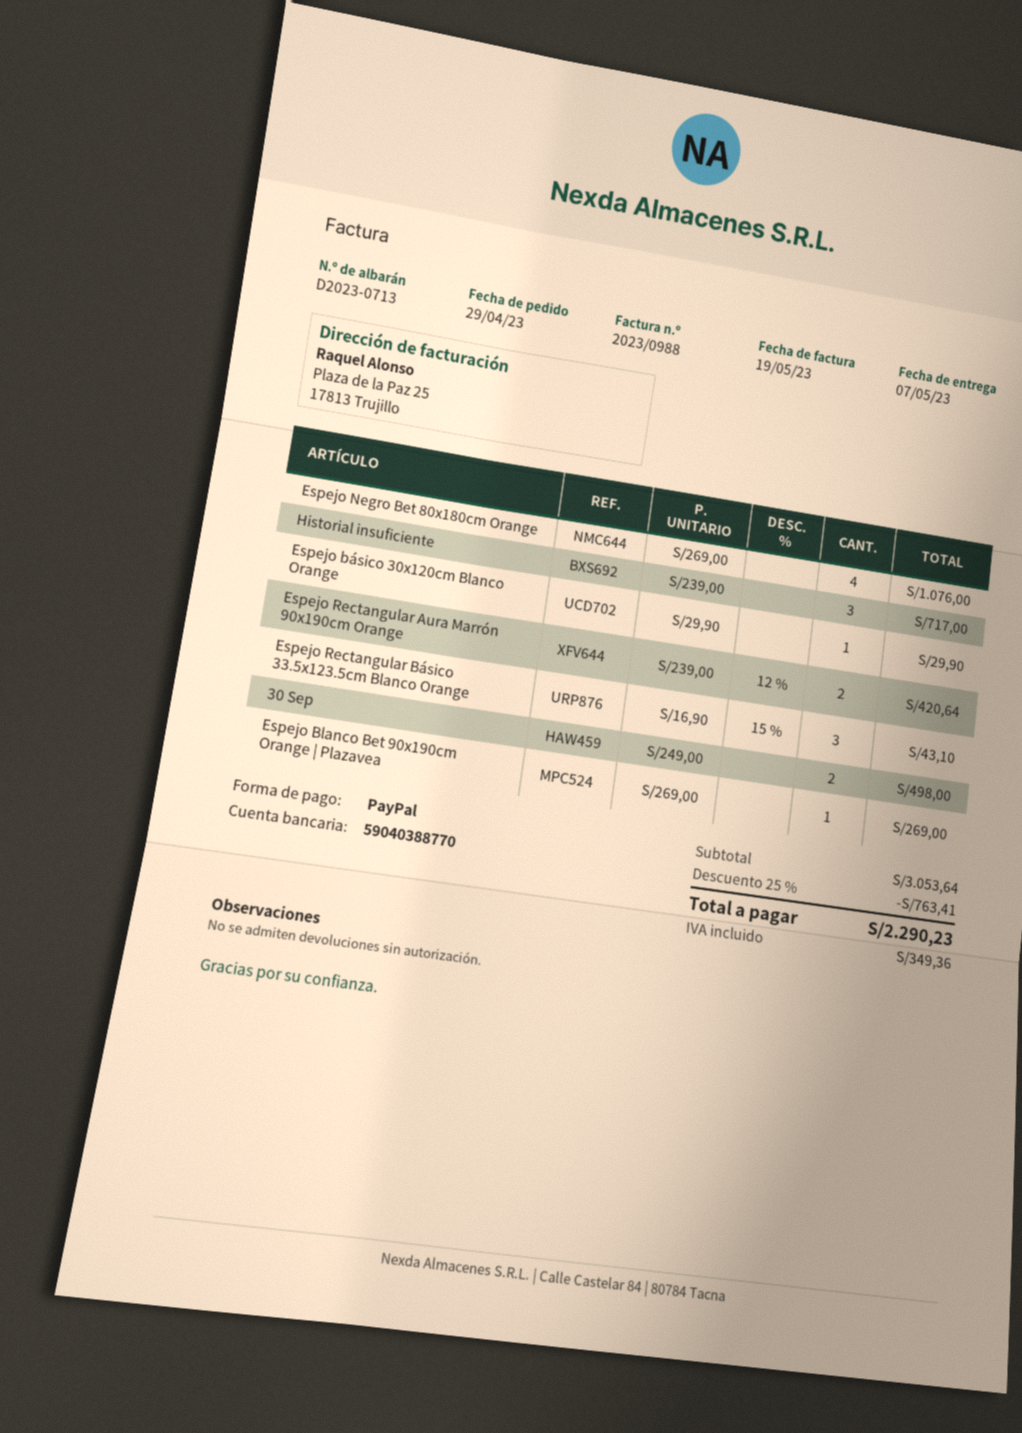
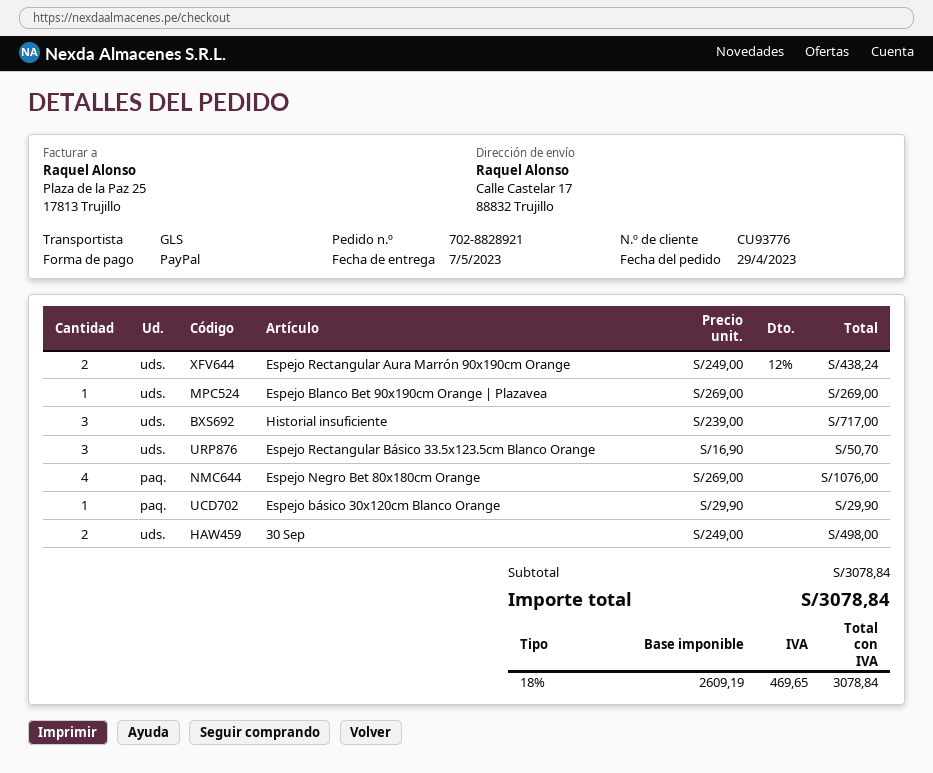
Espejo Rectangular Aura Marrón 90x190cm Orange: 2 x 239.00 - 12% = 420.64 -> 2 x 249.00 - 12% = 438.24
Espejo Rectangular Básico 33.5x123.5cm Blanco Orange: 3 x 16.90 - 15% = 43.10 -> 3 x 16.90 = 50.70
subtotal: 3053.64 -> 3078.84
discount: 25% = 763.41 -> none
tax: 349.36 -> 469.65
total: 2290.23 -> 3078.84

